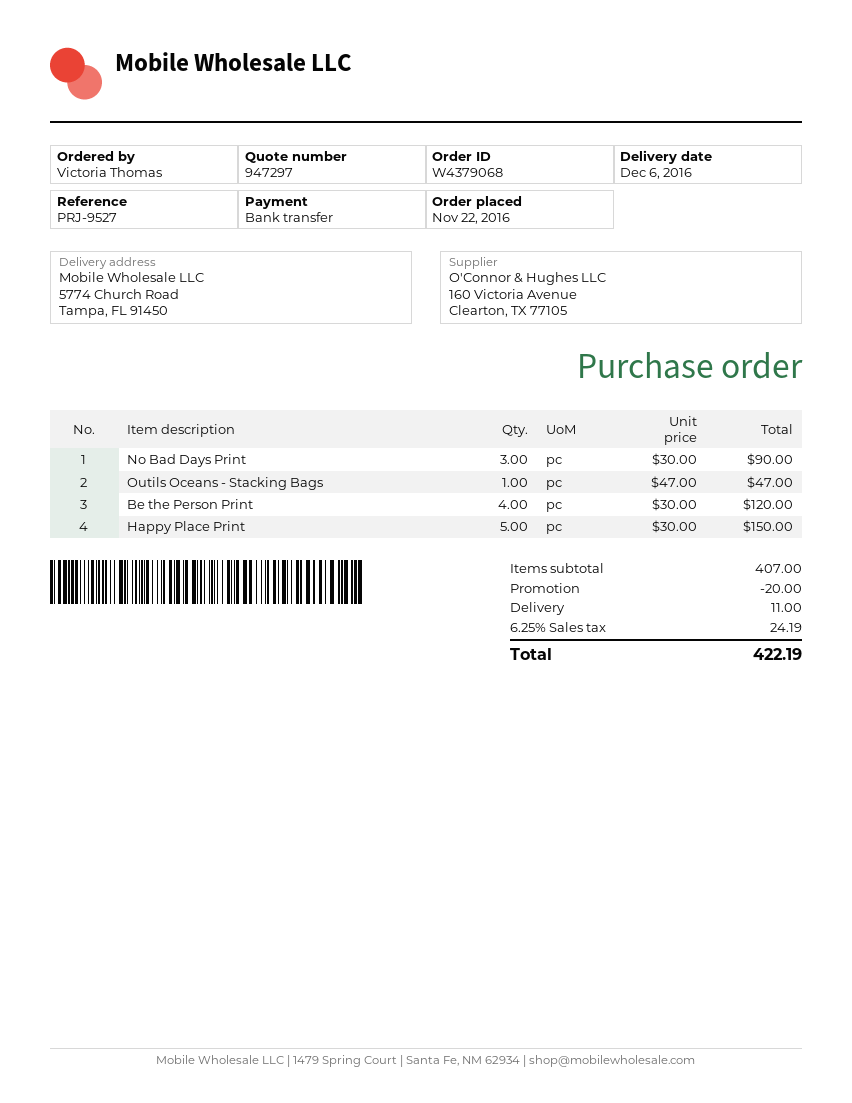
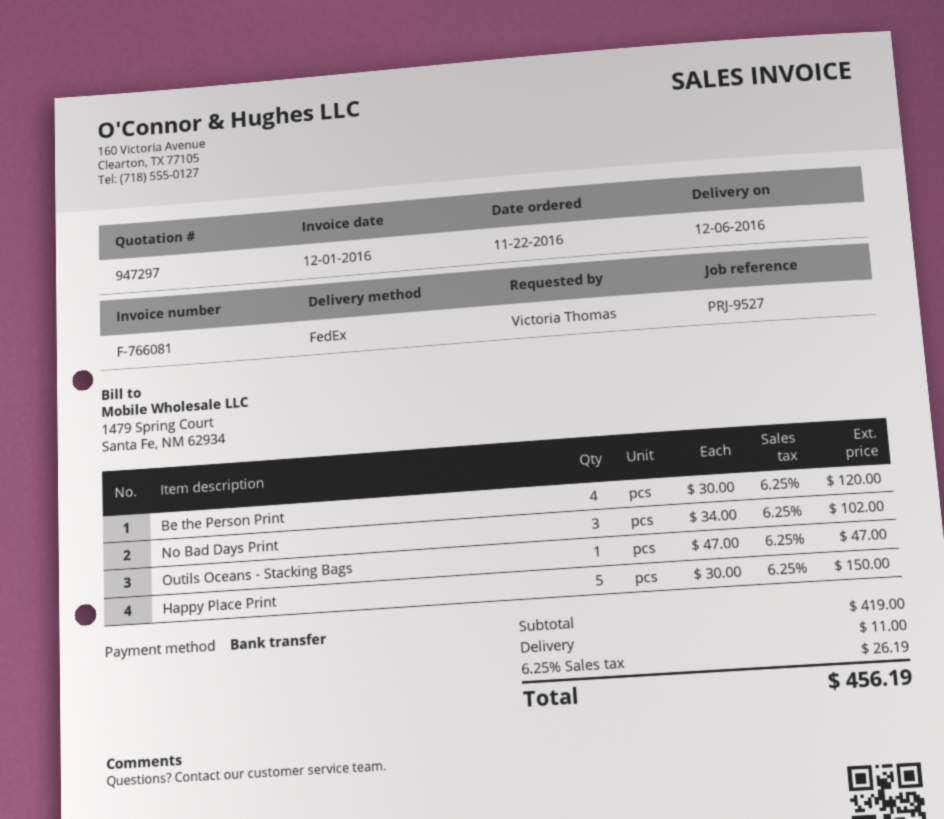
No Bad Days Print: 3 x 30.00 = 90.00 -> 3 x 34.00 = 102.00
subtotal: 407.00 -> 419.00
discount: 20.00 -> none
tax: 6.25% = 24.19 -> 6.25% = 26.19
total: 422.19 -> 456.19

